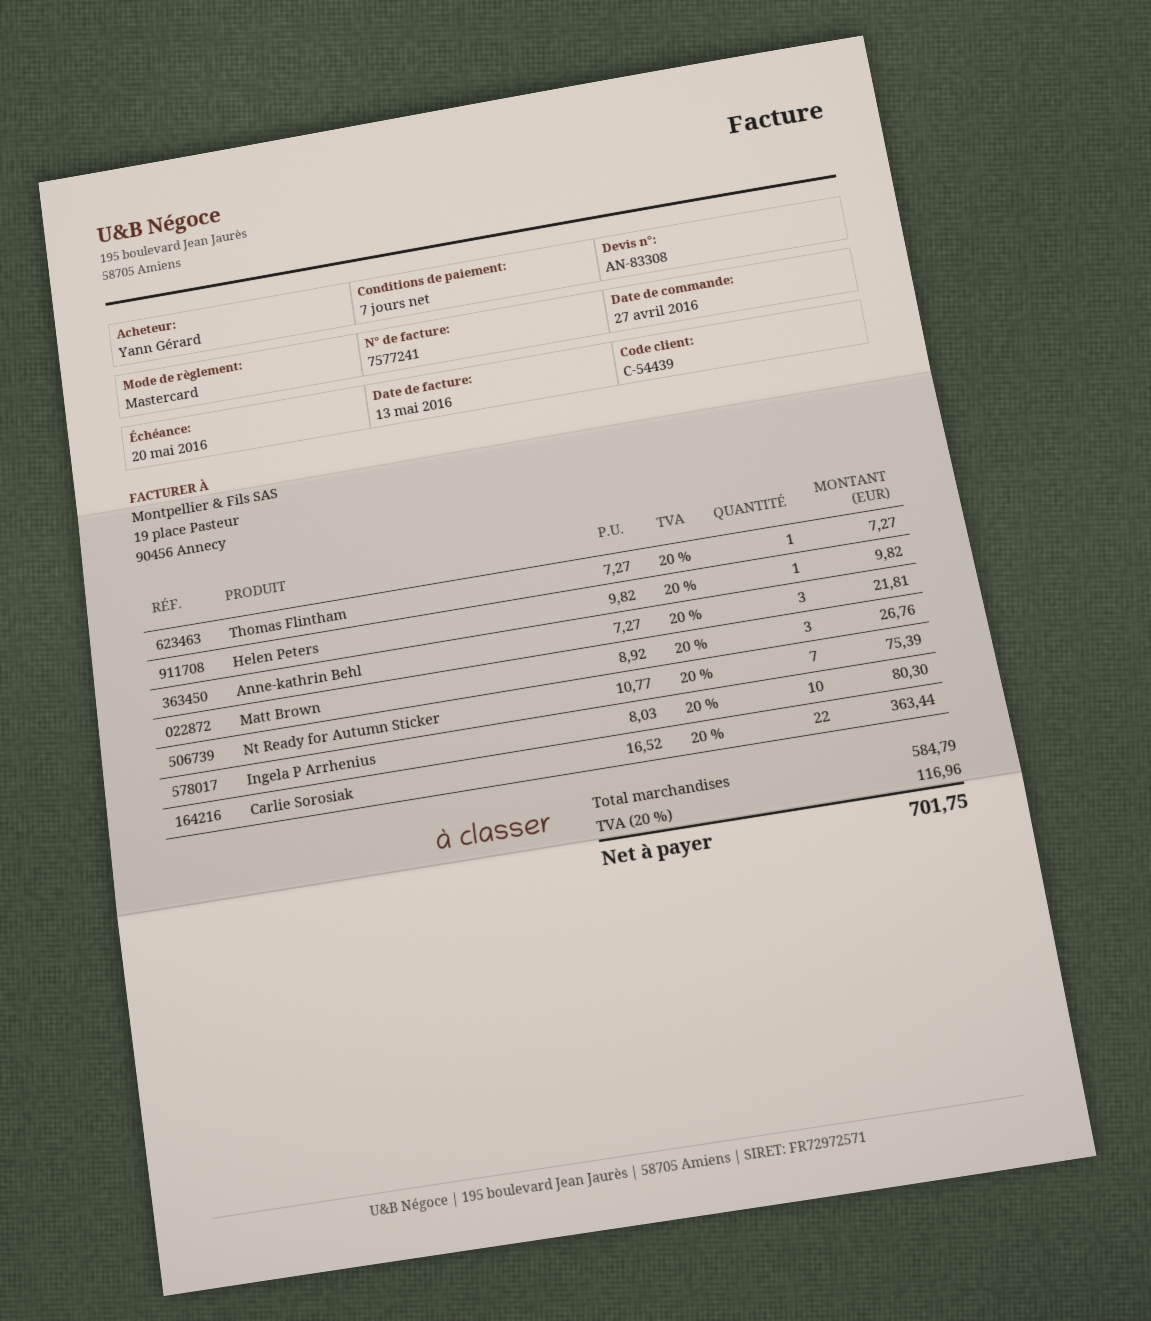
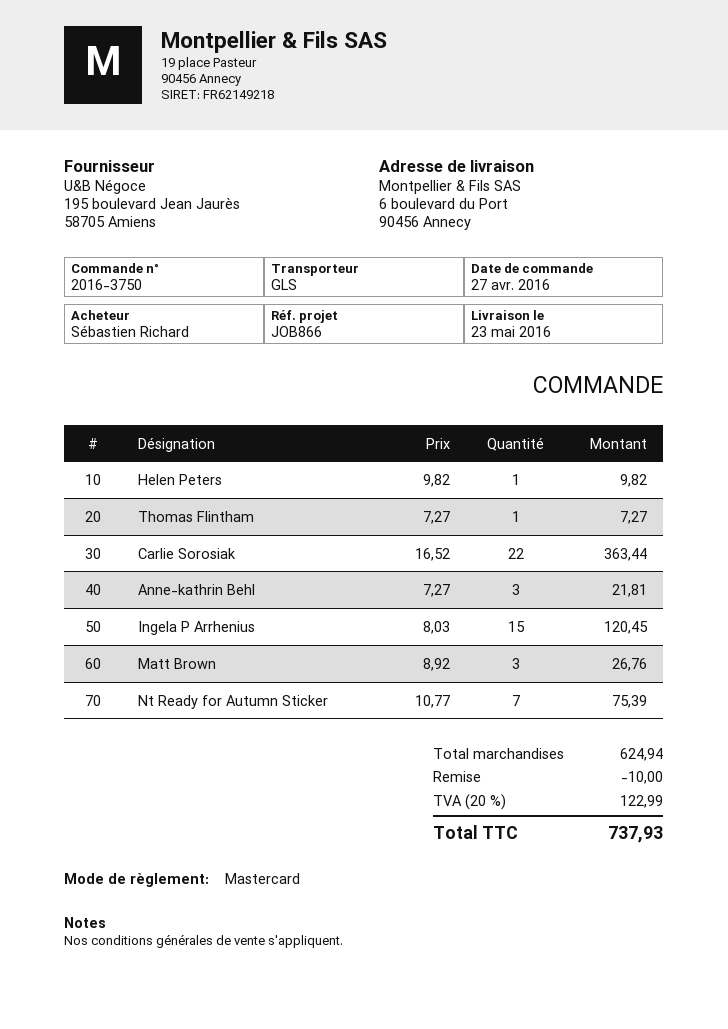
ordered by: Yann Gérard -> Sébastien Richard
Ingela P Arrhenius: 10 x 8.03 = 80.30 -> 15 x 8.03 = 120.45
subtotal: 584.79 -> 624.94
discount: none -> 10.00
tax: 20% = 116.96 -> 20% = 122.99
total: 701.75 -> 737.93

